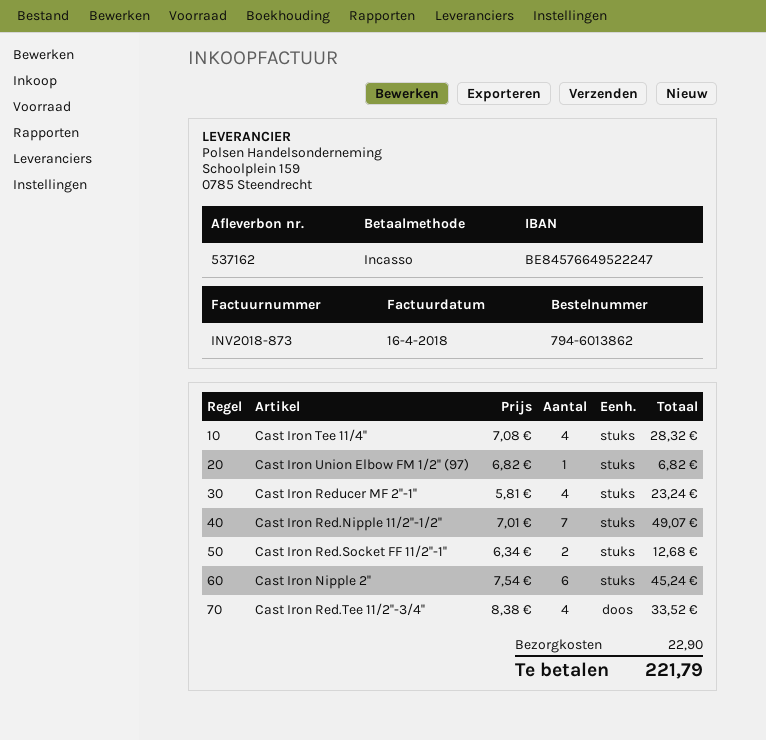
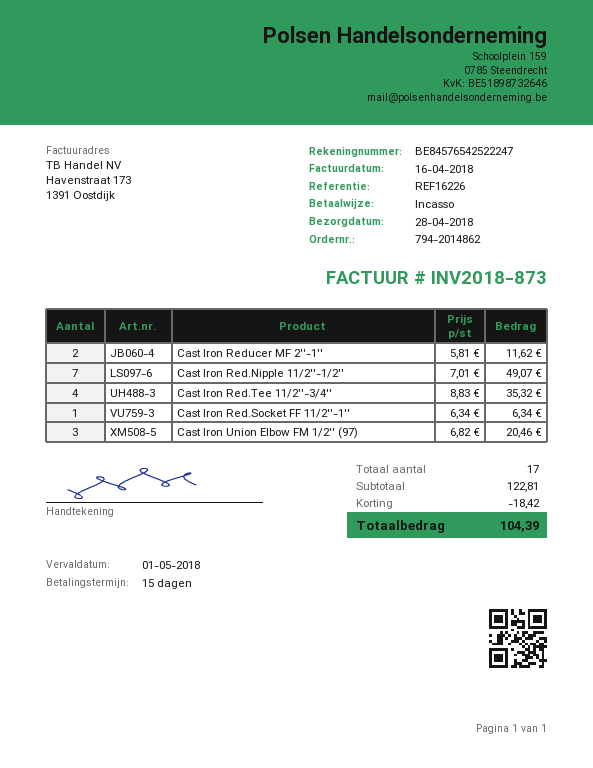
order number: 794-6013862 -> 794-2014862
bank account: BE84576649522247 -> BE84576542522247
Cast Iron Tee 11/4'': 4 x 7.08 = 28.32 -> none
Cast Iron Union Elbow FM 1/2'' (97): 1 x 6.82 = 6.82 -> 3 x 6.82 = 20.46
Cast Iron Reducer MF 2''-1'': 4 x 5.81 = 23.24 -> 2 x 5.81 = 11.62
Cast Iron Red.Socket FF 11/2''-1'': 2 x 6.34 = 12.68 -> 1 x 6.34 = 6.34
Cast Iron Nipple 2'': 6 x 7.54 = 45.24 -> none
Cast Iron Red.Tee 11/2''-3/4'': 4 x 8.38 = 33.52 -> 4 x 8.83 = 35.32
discount: none -> 18.42
shipping: 22.90 -> none
total: 221.79 -> 104.39

